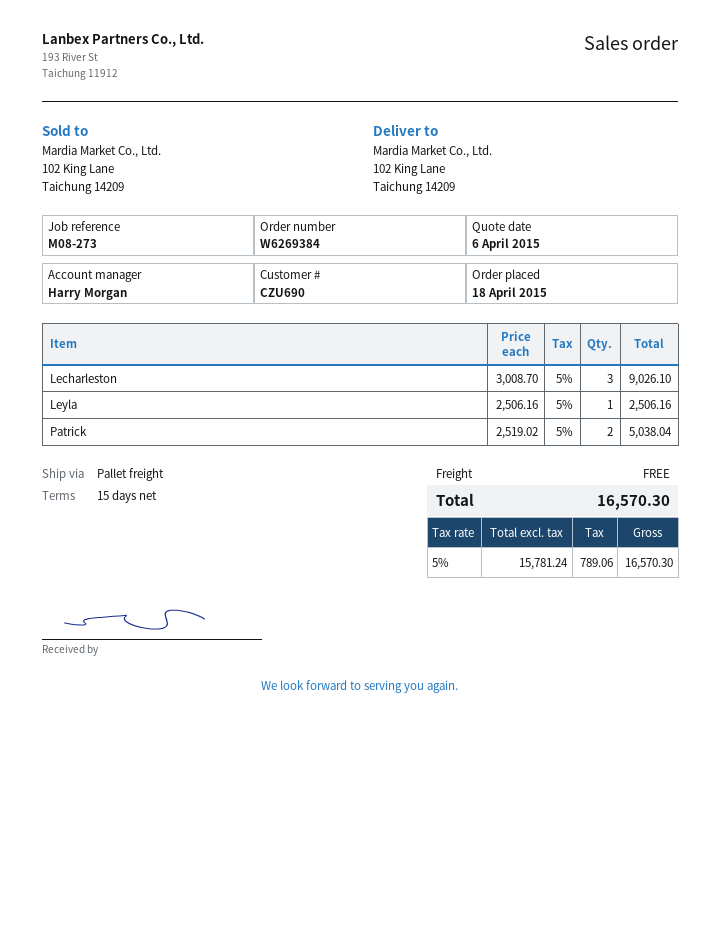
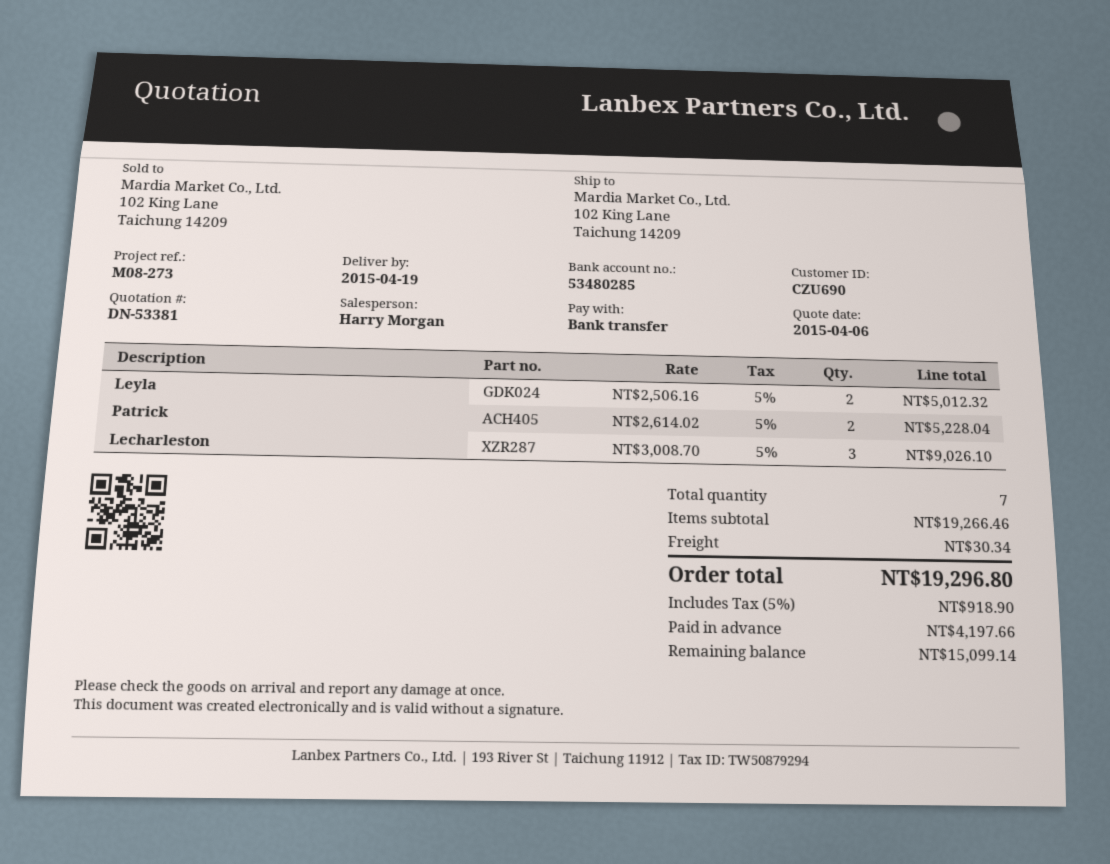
Leyla: 1 x 2506.16 = 2506.16 -> 2 x 2506.16 = 5012.32
Patrick: 2 x 2519.02 = 5038.04 -> 2 x 2614.02 = 5228.04
shipping: 0.00 -> 30.34
tax: 5% = 789.06 -> 5% = 918.90
total: 16570.30 -> 19296.80

